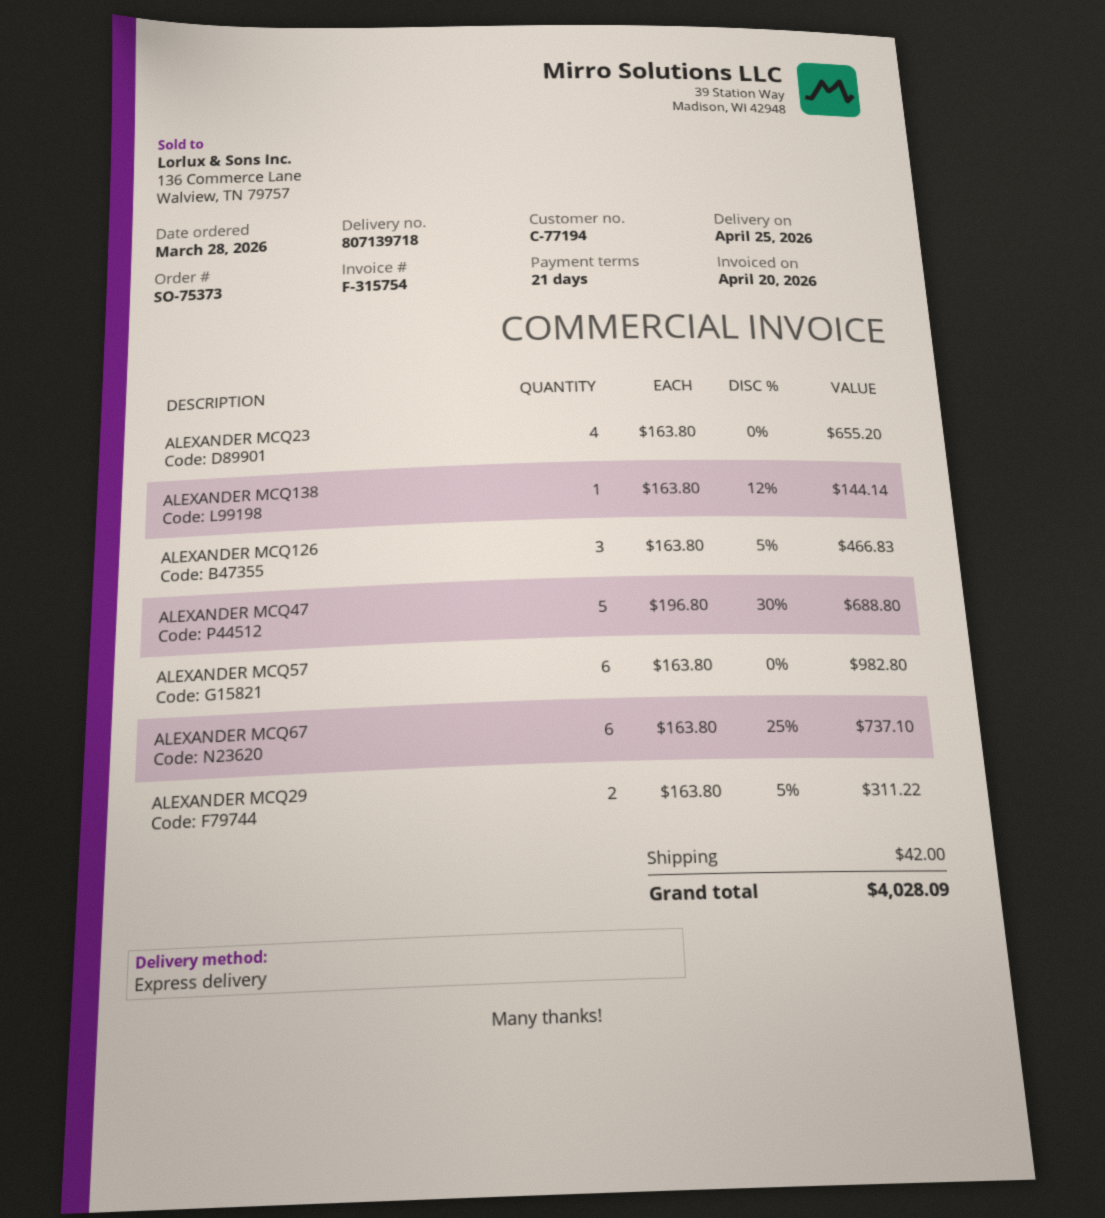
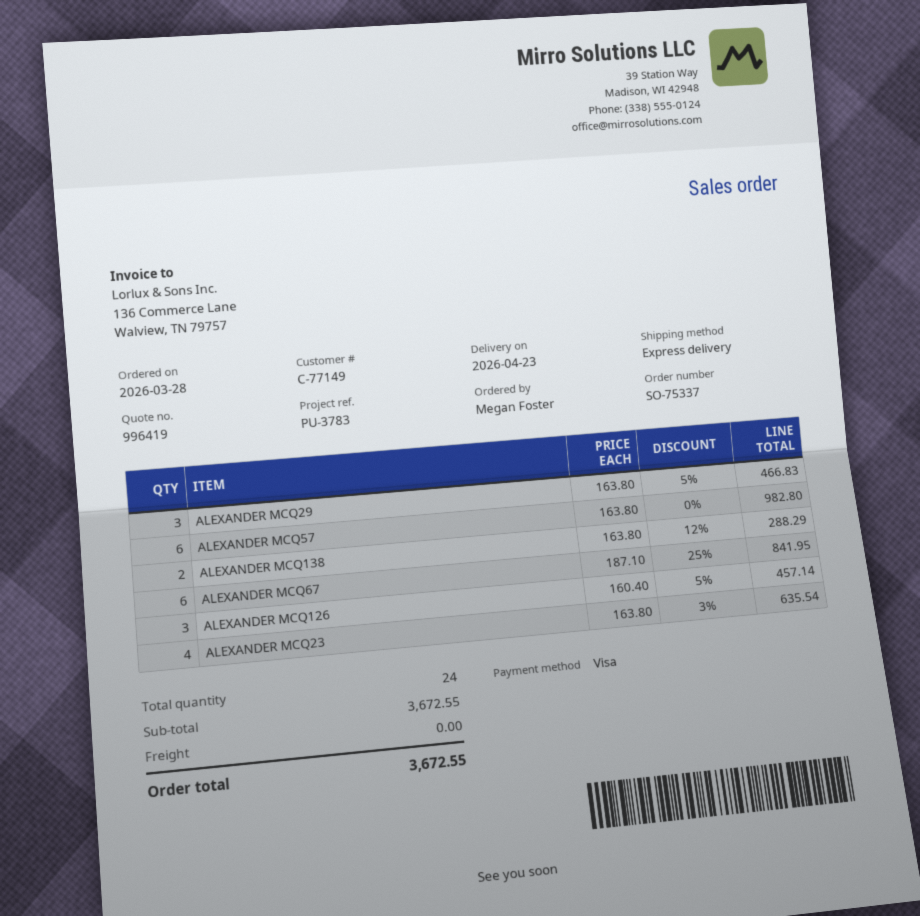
order number: SO-75373 -> SO-75337
delivery date: 2026-04-25 -> 2026-04-23
customer number: C-77194 -> C-77149
ALEXANDER MCQ23: 4 x 163.80 = 655.20 -> 4 x 163.80 - 3% = 635.54
ALEXANDER MCQ138: 1 x 163.80 - 12% = 144.14 -> 2 x 163.80 - 12% = 288.29
ALEXANDER MCQ126: 3 x 163.80 - 5% = 466.83 -> 3 x 160.40 - 5% = 457.14
ALEXANDER MCQ47: 5 x 196.80 - 30% = 688.80 -> none
ALEXANDER MCQ67: 6 x 163.80 - 25% = 737.10 -> 6 x 187.10 - 25% = 841.95
ALEXANDER MCQ29: 2 x 163.80 - 5% = 311.22 -> 3 x 163.80 - 5% = 466.83
shipping: 42.00 -> 0.00
total: 4028.09 -> 3672.55

